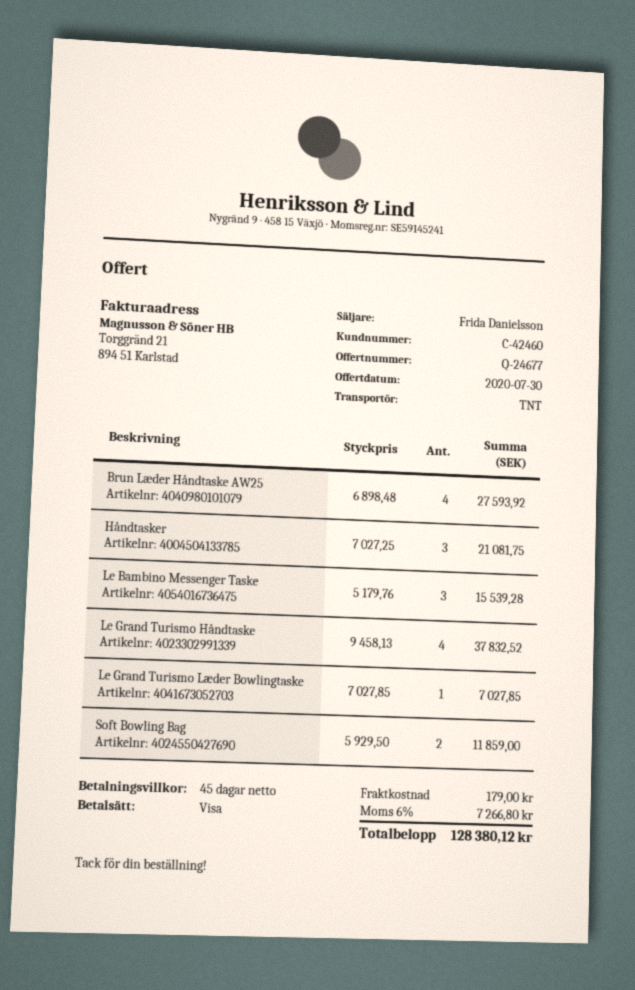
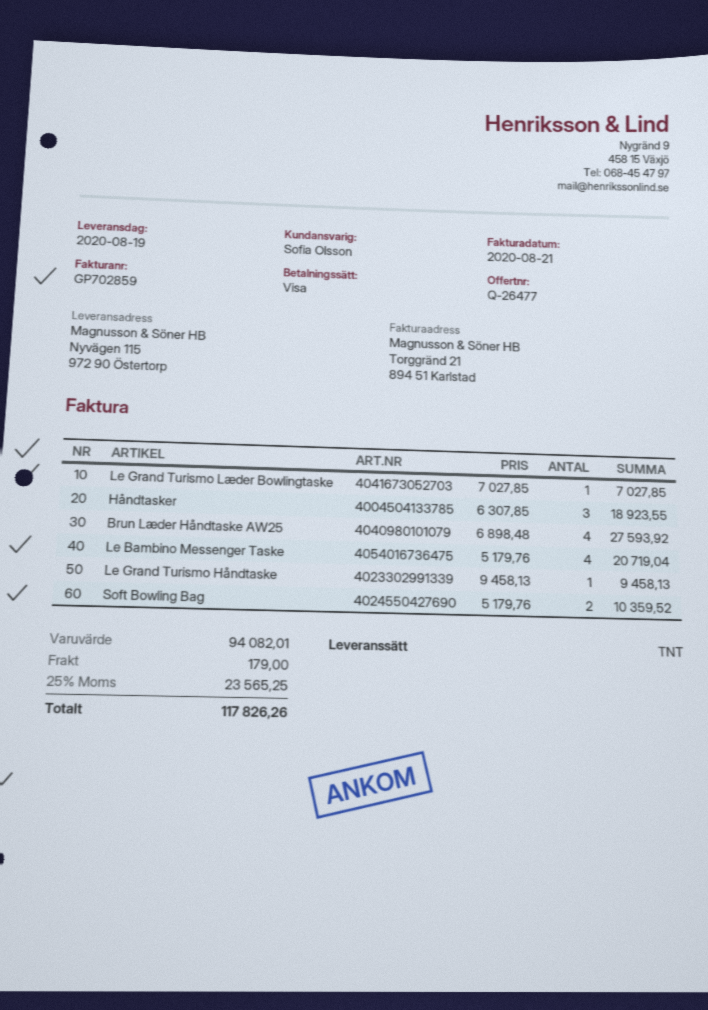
quote number: Q-24677 -> Q-26477
sales rep: Frida Danielsson -> Sofia Olsson
Håndtasker: 3 x 7027.25 = 21081.75 -> 3 x 6307.85 = 18923.55
Le Bambino Messenger Taske: 3 x 5179.76 = 15539.28 -> 4 x 5179.76 = 20719.04
Le Grand Turismo Håndtaske: 4 x 9458.13 = 37832.52 -> 1 x 9458.13 = 9458.13
Soft Bowling Bag: 2 x 5929.50 = 11859.00 -> 2 x 5179.76 = 10359.52
tax: 6% = 7266.80 -> 25% = 23565.25
total: 128380.12 -> 117826.26

